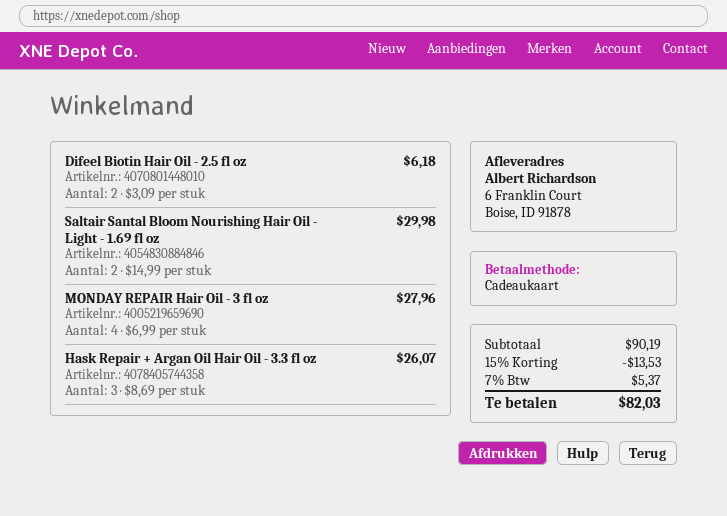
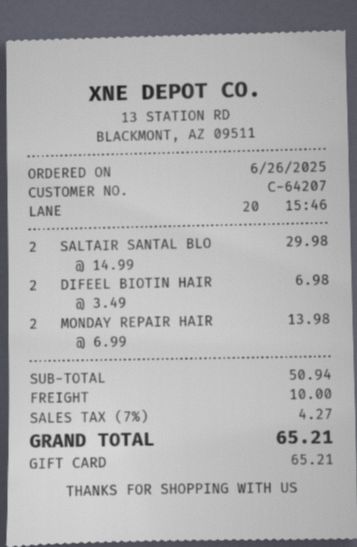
Difeel Biotin Hair Oil - 2.5 fl oz: 2 x 3.09 = 6.18 -> 2 x 3.49 = 6.98
MONDAY REPAIR Hair Oil - 3 fl oz: 4 x 6.99 = 27.96 -> 2 x 6.99 = 13.98
Hask Repair + Argan Oil Hair Oil - 3.3 fl oz: 3 x 8.69 = 26.07 -> none
subtotal: 90.19 -> 50.94
discount: 15% = 13.53 -> none
shipping: none -> 10.00
tax: 7% = 5.37 -> 7% = 4.27
total: 82.03 -> 65.21

